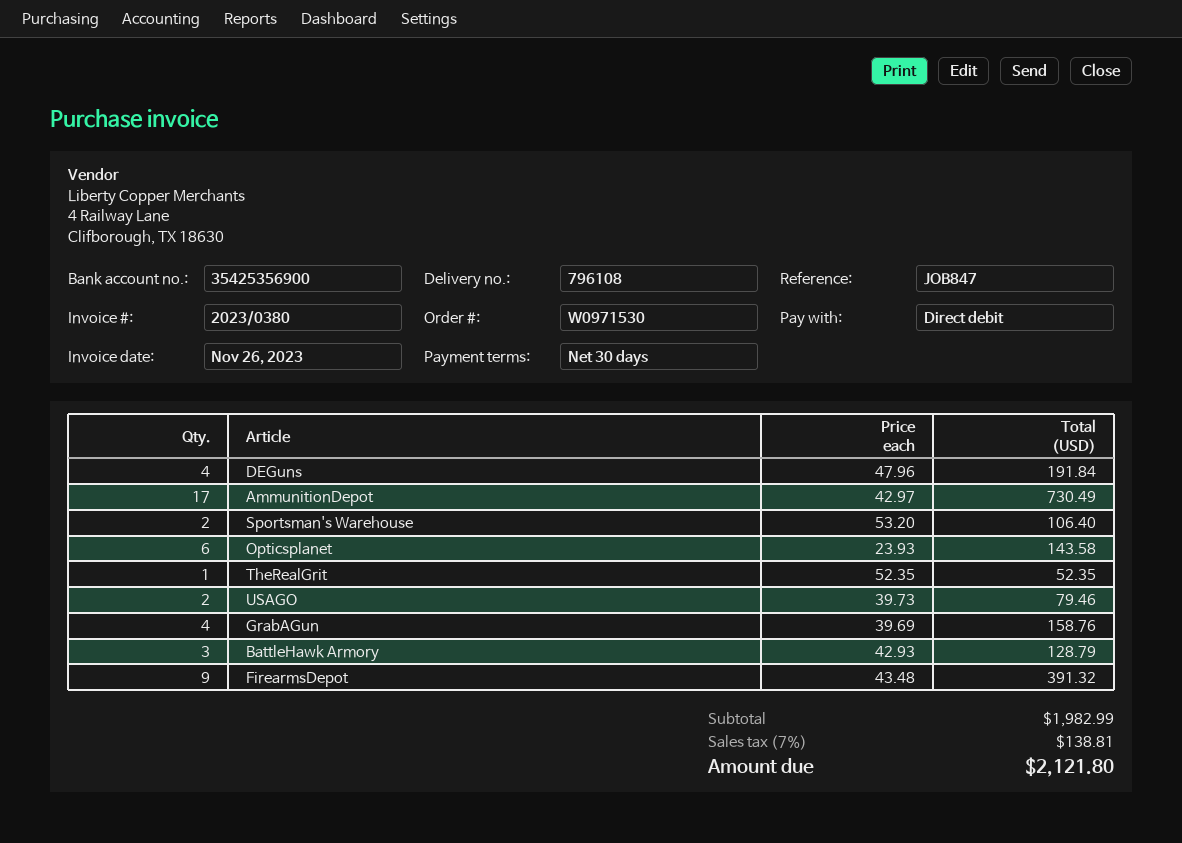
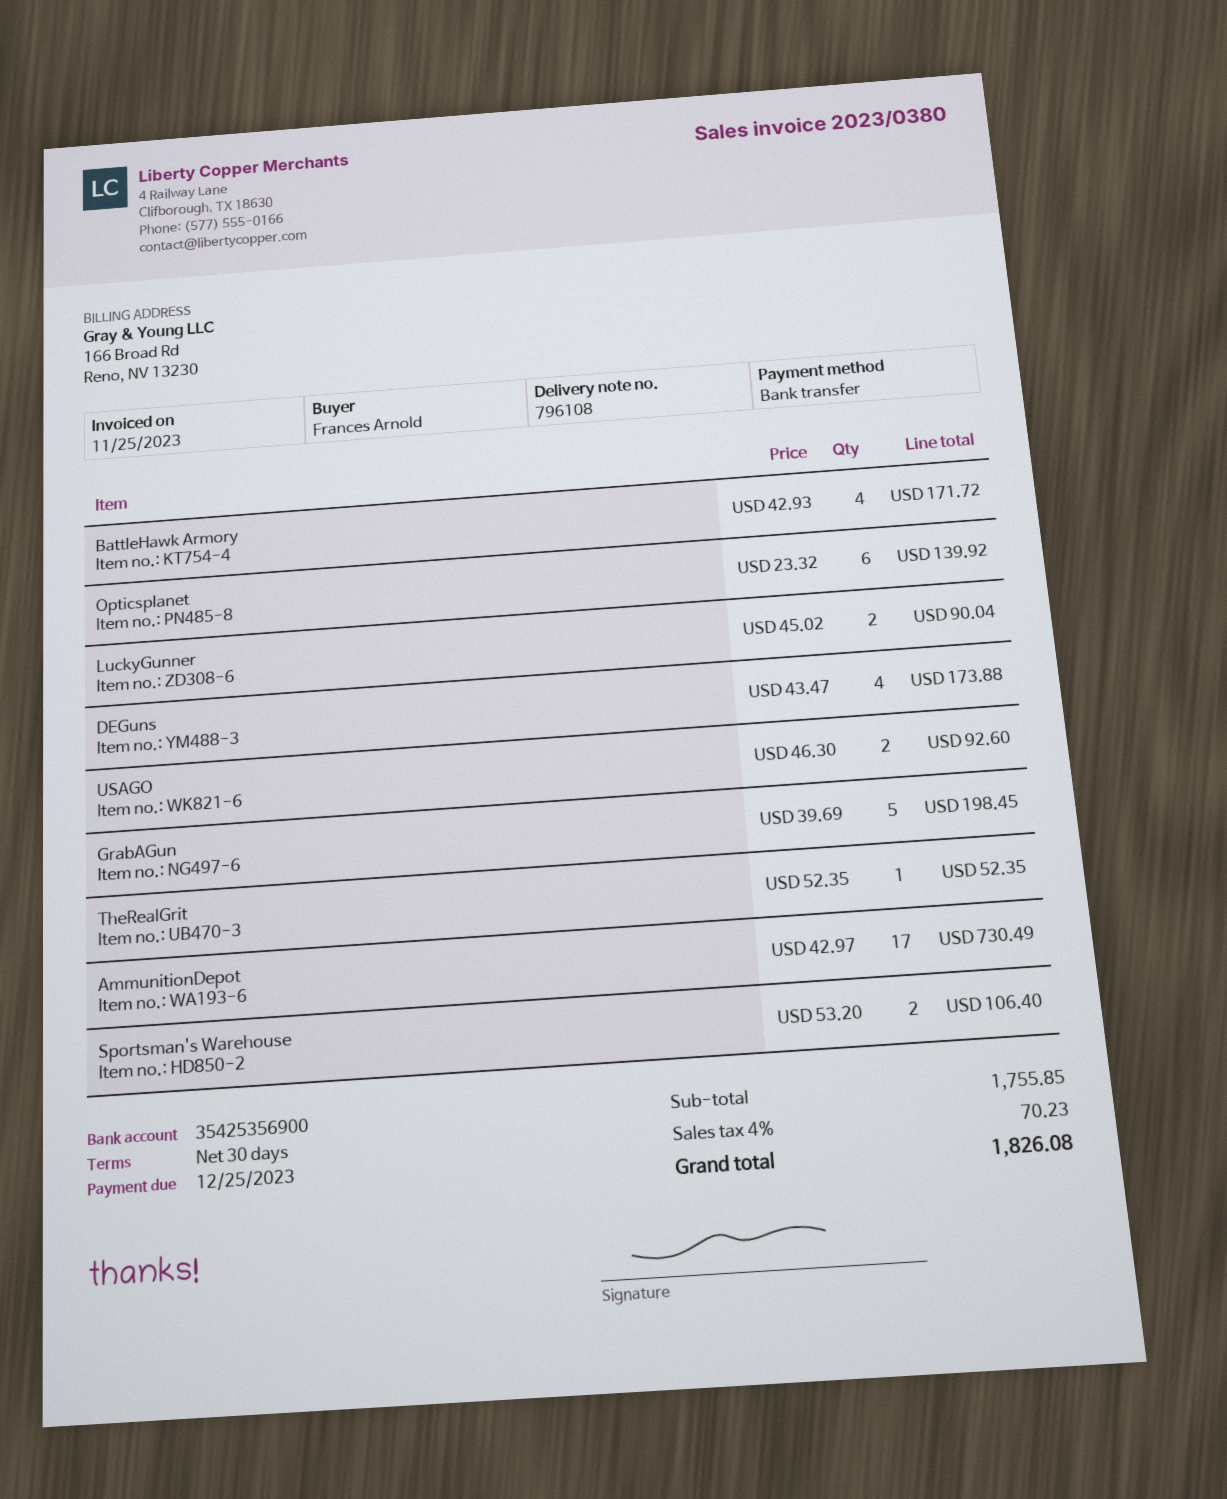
invoice date: 2023-11-26 -> 2023-11-25
payment method: direct debit -> bank transfer
DEGuns: 4 x 47.96 = 191.84 -> 4 x 43.47 = 173.88
Opticsplanet: 6 x 23.93 = 143.58 -> 6 x 23.32 = 139.92
USAGO: 2 x 39.73 = 79.46 -> 2 x 46.30 = 92.60
GrabAGun: 4 x 39.69 = 158.76 -> 5 x 39.69 = 198.45
BattleHawk Armory: 3 x 42.93 = 128.79 -> 4 x 42.93 = 171.72
FirearmsDepot: 9 x 43.48 = 391.32 -> none
LuckyGunner: none -> 2 x 45.02 = 90.04
subtotal: 1982.99 -> 1755.85
tax: 7% = 138.81 -> 4% = 70.23
total: 2121.80 -> 1826.08

